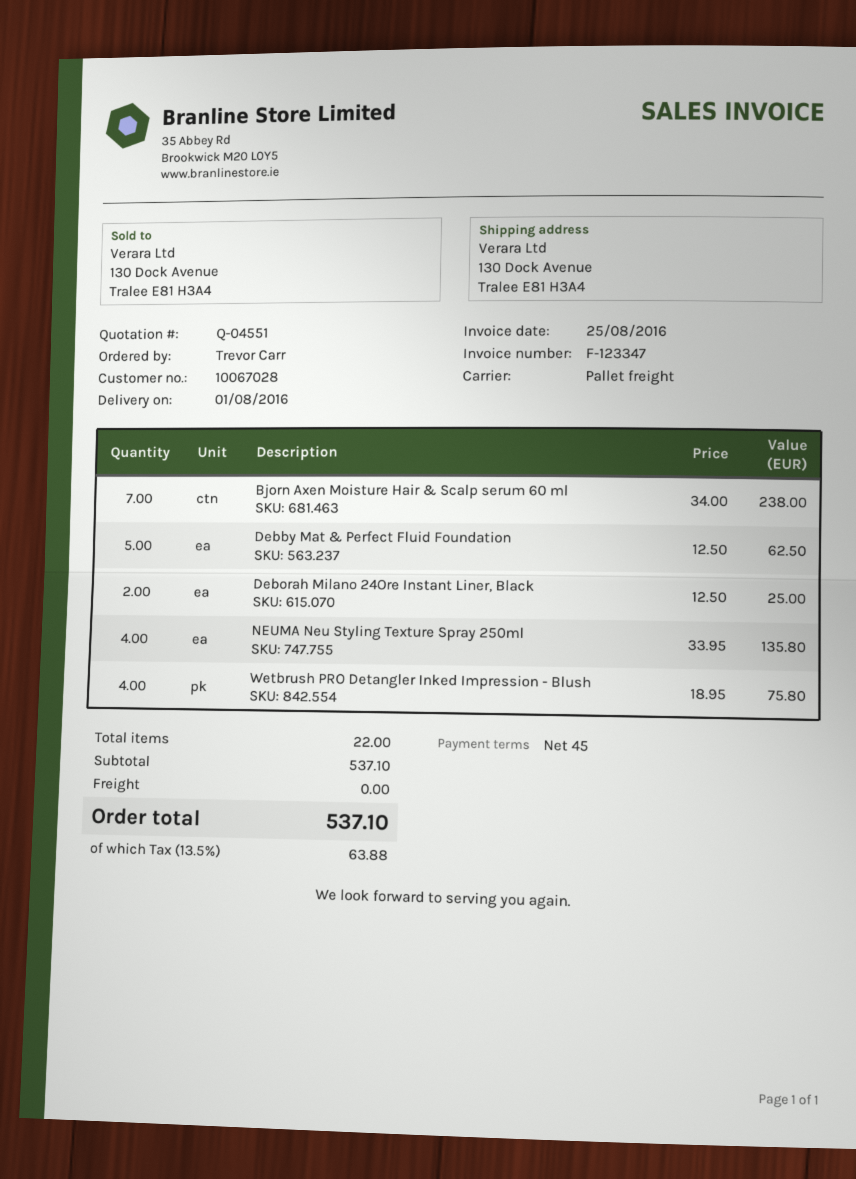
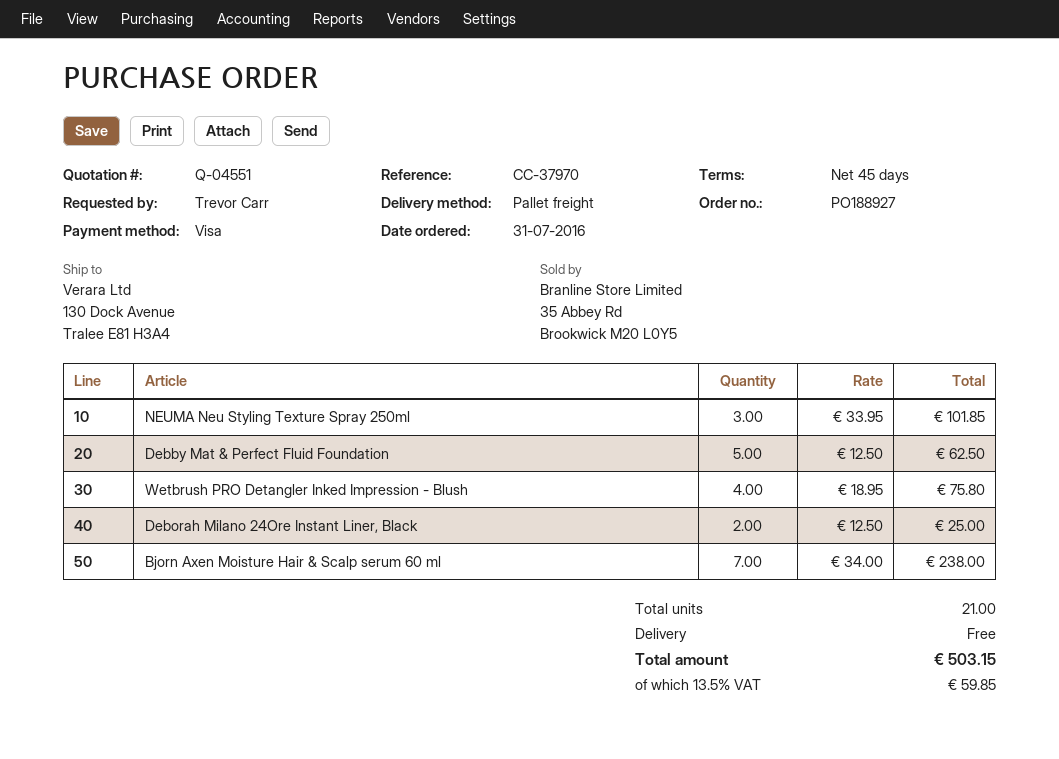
NEUMA Neu Styling Texture Spray 250ml: 4 x 33.95 = 135.80 -> 3 x 33.95 = 101.85
total quantity: 22 -> 21
tax: 13.5% = 63.88 -> 13.5% = 59.85
total: 537.10 -> 503.15

